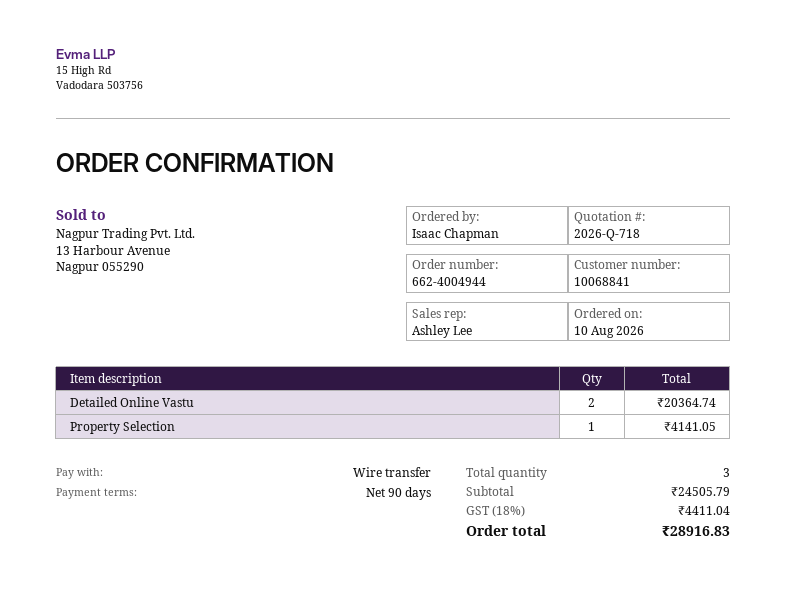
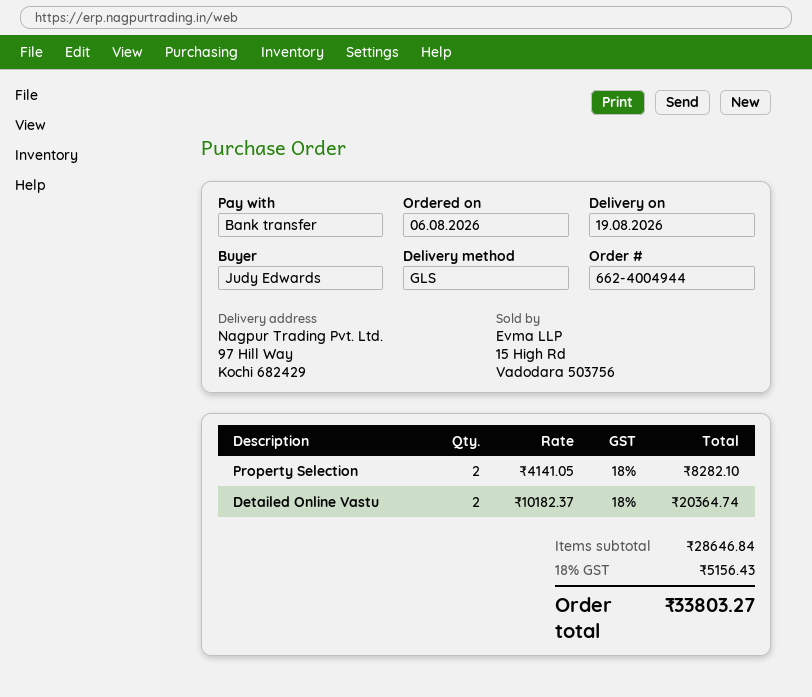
order date: 2026-08-10 -> 2026-08-06
ordered by: Isaac Chapman -> Judy Edwards
Property Selection: 1 for 4141.05 -> 2 for 8282.10
subtotal: 24505.79 -> 28646.84
tax: 18% = 4411.04 -> 18% = 5156.43
total: 28916.83 -> 33803.27

